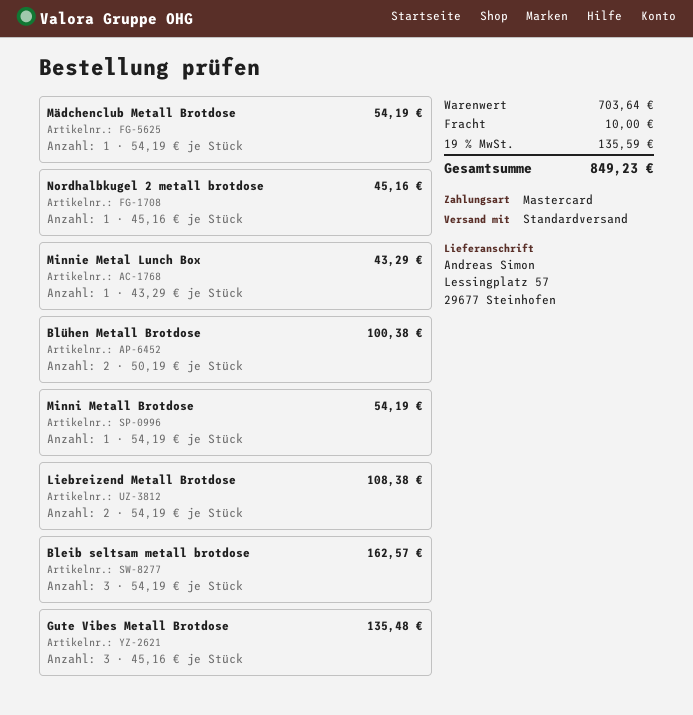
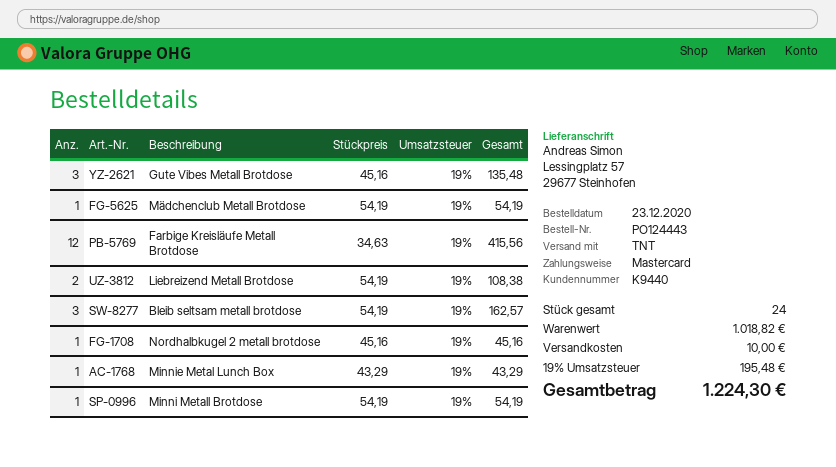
shipping method: standard -> TNT
Blühen Metall Brotdose: 2 x 50.19 = 100.38 -> none
Farbige Kreisläufe Metall Brotdose: none -> 12 x 34.63 = 415.56
subtotal: 703.64 -> 1018.82
tax: 19% = 135.59 -> 19% = 195.48
total: 849.23 -> 1224.30

